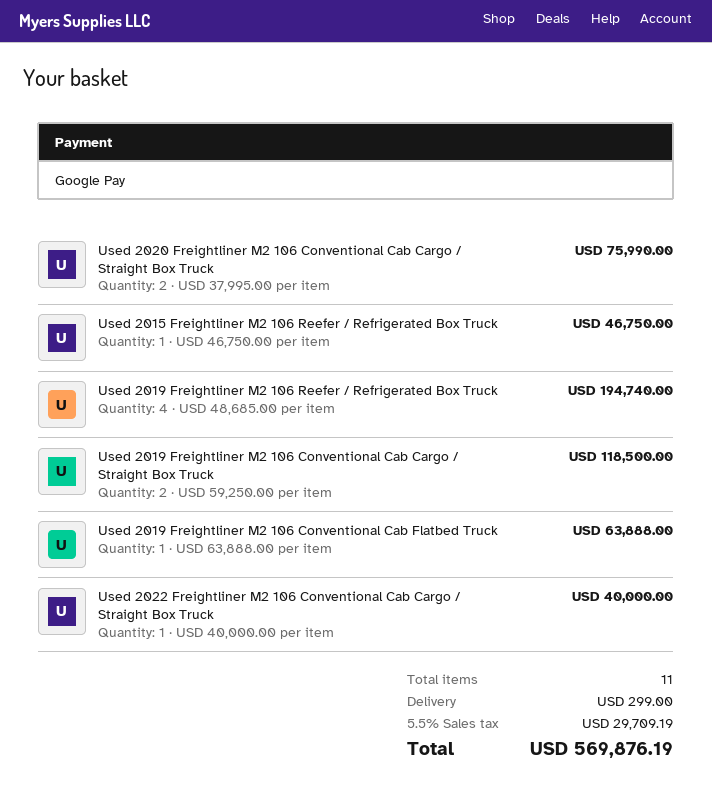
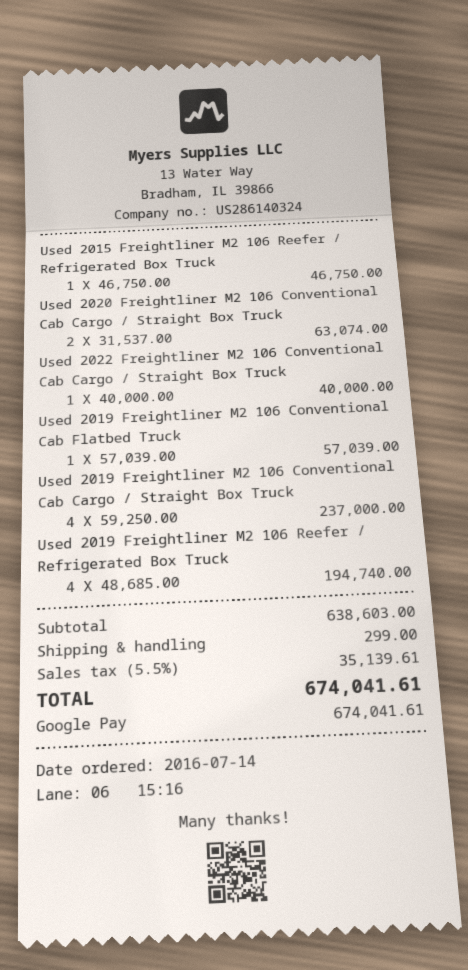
Used 2020 Freightliner M2 106 Conventional Cab Cargo / Straight Box Truck: 2 x 37995.00 = 75990.00 -> 2 x 31537.00 = 63074.00
Used 2019 Freightliner M2 106 Conventional Cab Cargo / Straight Box Truck: 2 x 59250.00 = 118500.00 -> 4 x 59250.00 = 237000.00
Used 2019 Freightliner M2 106 Conventional Cab Flatbed Truck: 1 x 63888.00 = 63888.00 -> 1 x 57039.00 = 57039.00
tax: 5.5% = 29709.19 -> 5.5% = 35139.61
total: 569876.19 -> 674041.61

